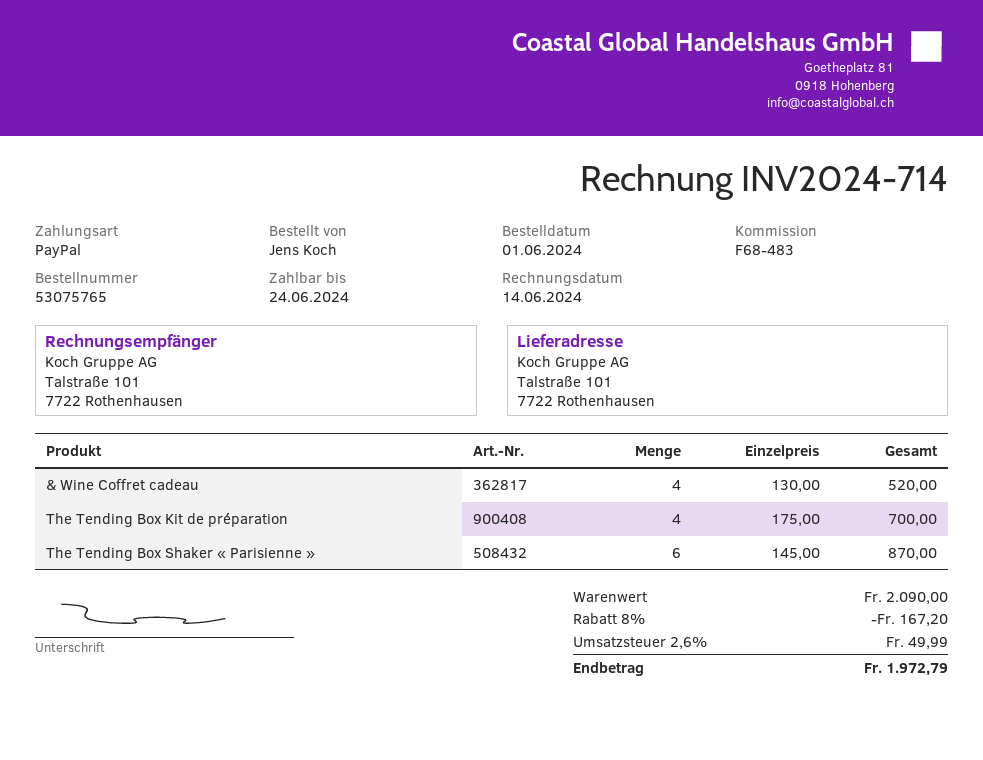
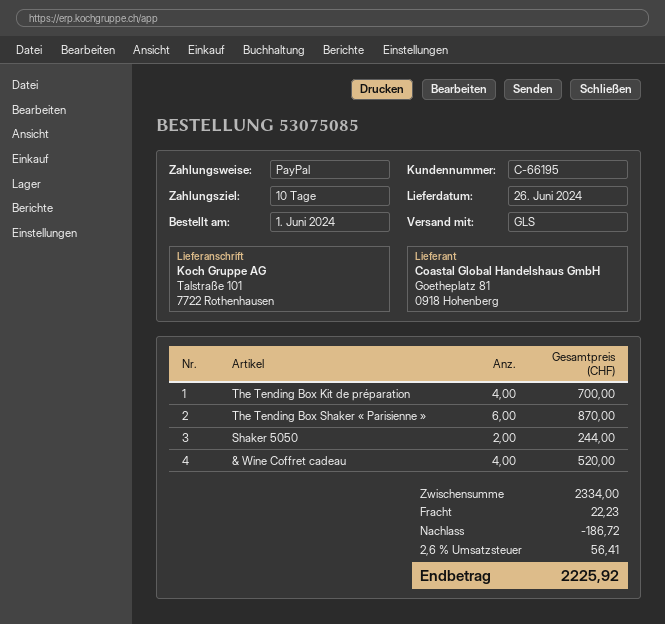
order number: 53075765 -> 53075085
Shaker 5050: none -> 2 for 244.00
subtotal: 2090.00 -> 2334.00
discount: 167.20 -> 186.72
shipping: none -> 22.23
tax: 2.6% = 49.99 -> 2.6% = 56.41
total: 1972.79 -> 2225.92

